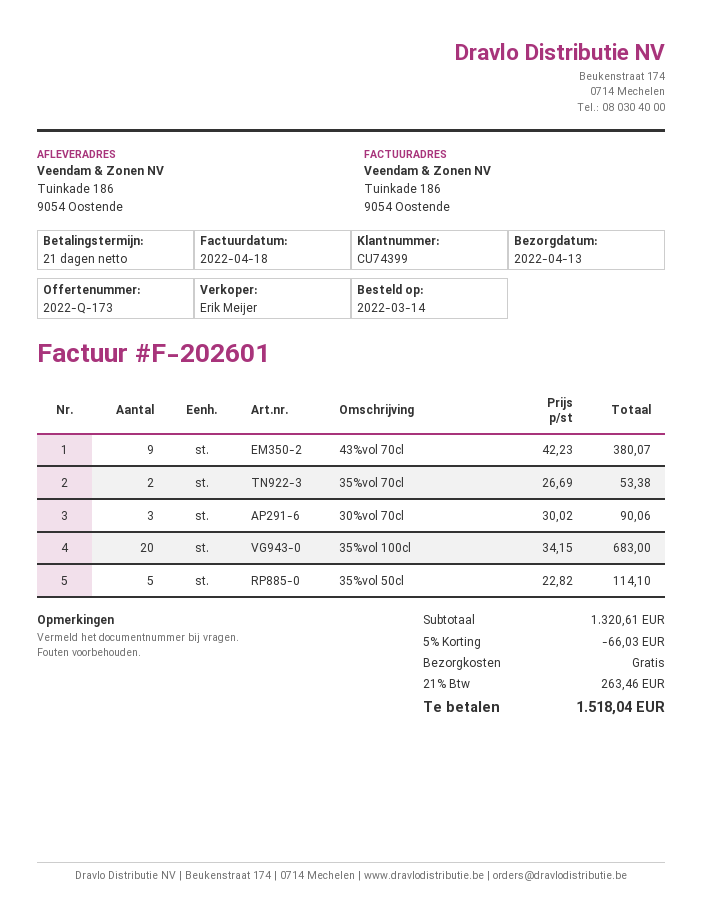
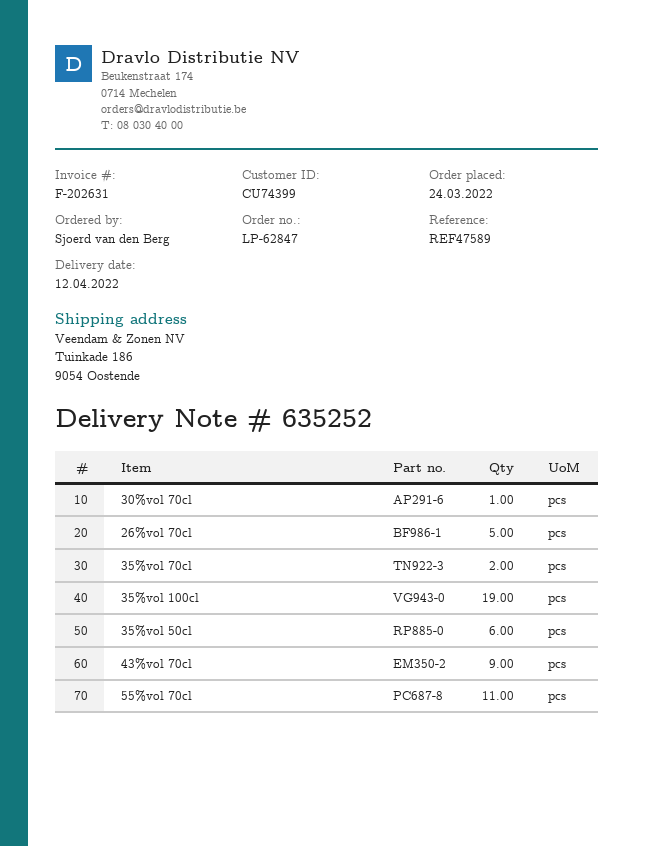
order date: 2022-03-14 -> 2022-03-24
delivery date: 2022-04-13 -> 2022-04-12
invoice number: F-202601 -> F-202631
30%vol 70cl: 3 -> 1
35%vol 100cl: 20 -> 19
35%vol 50cl: 5 -> 6
26%vol 70cl: none -> 5
55%vol 70cl: none -> 11

